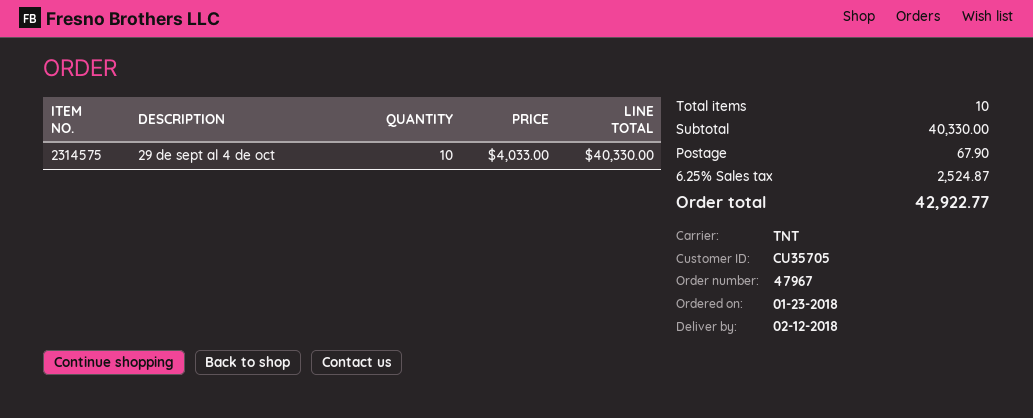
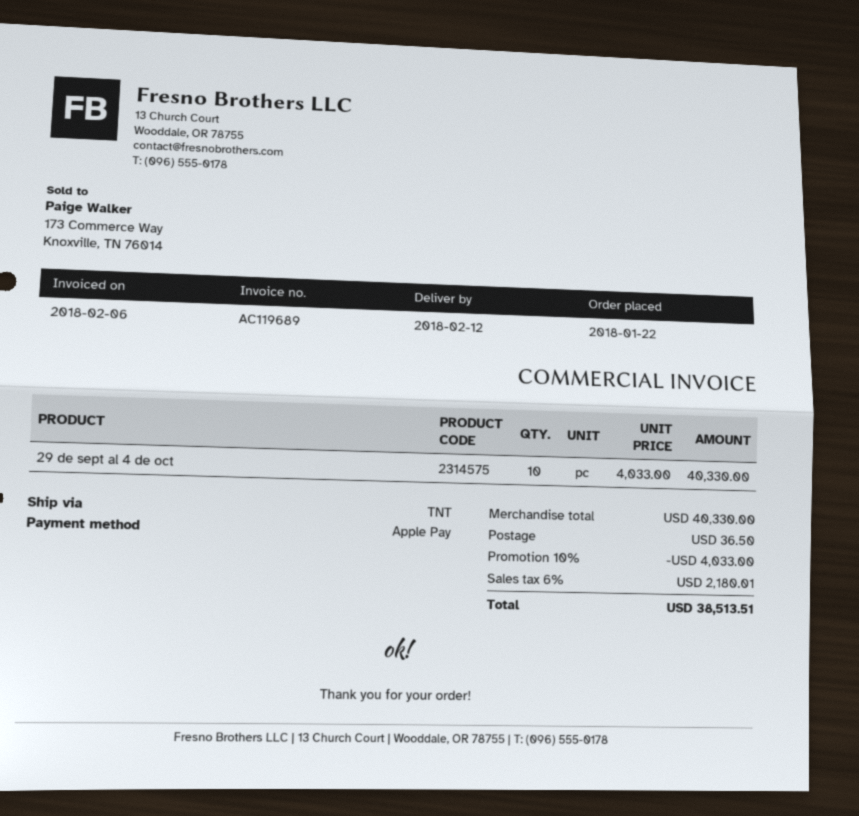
order date: 2018-01-23 -> 2018-01-22
discount: none -> 10% = 4033.00
shipping: 67.90 -> 36.50
tax: 6.25% = 2524.87 -> 6% = 2180.01
total: 42922.77 -> 38513.51

